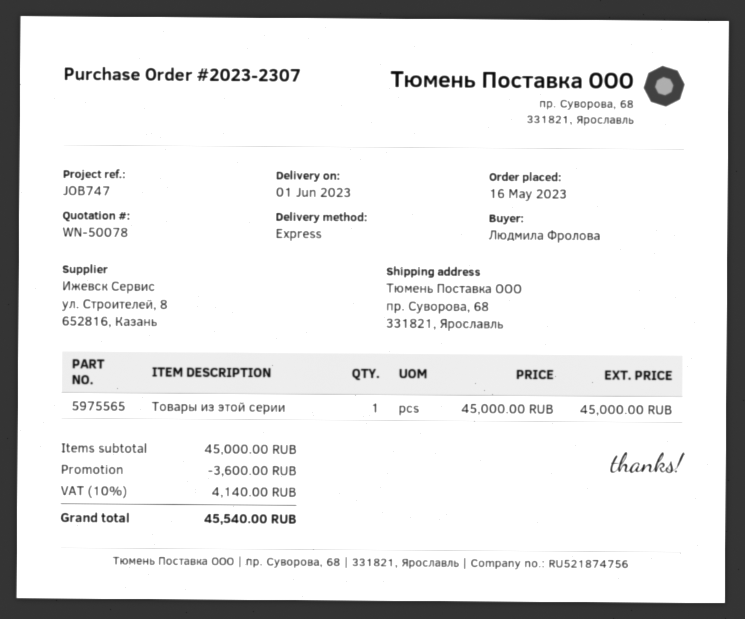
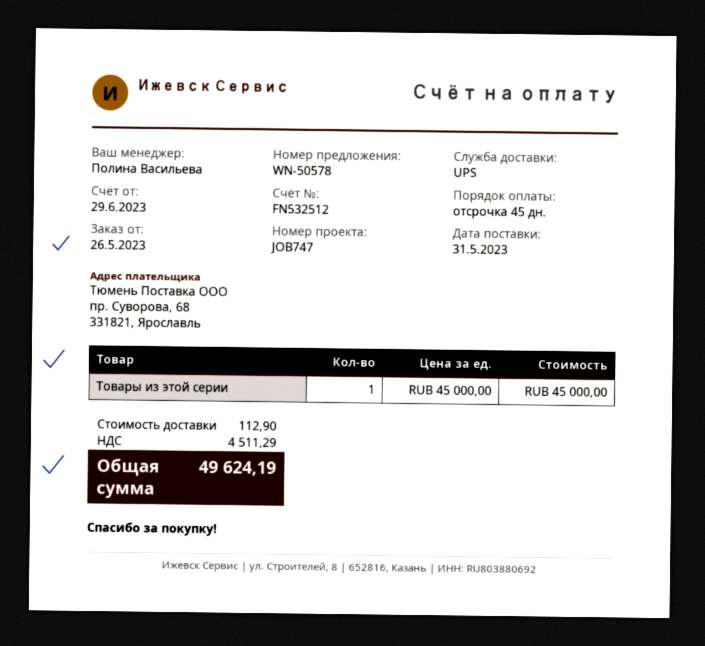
quote number: WN-50078 -> WN-50578
order date: 2023-05-16 -> 2023-05-26
delivery date: 2023-06-01 -> 2023-05-31
shipping method: express -> UPS
discount: 3600.00 -> none
shipping: none -> 112.90
tax: 4140.00 -> 4511.29
total: 45540.00 -> 49624.19

